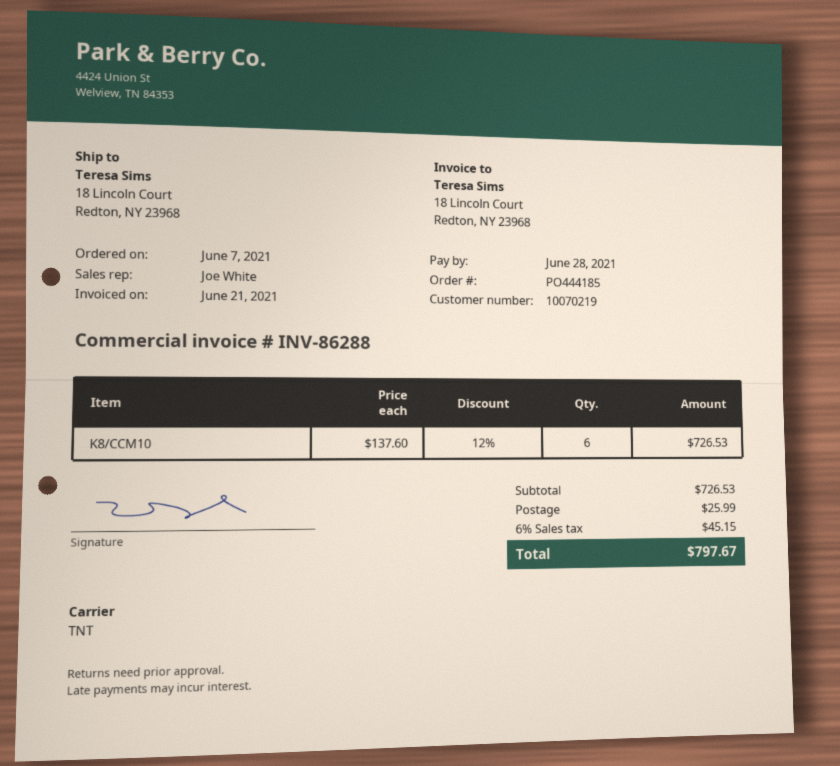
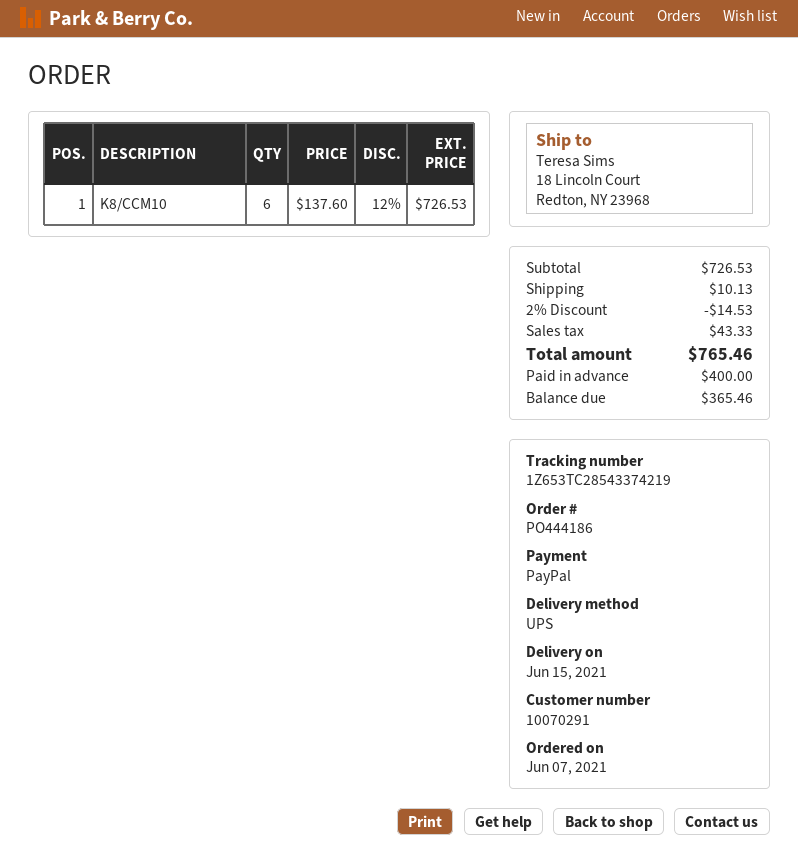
order number: PO444185 -> PO444186
customer number: 10070219 -> 10070291
shipping method: TNT -> UPS
discount: none -> 2% = 14.53
shipping: 25.99 -> 10.13
tax: 45.15 -> 43.33
total: 797.67 -> 765.46

